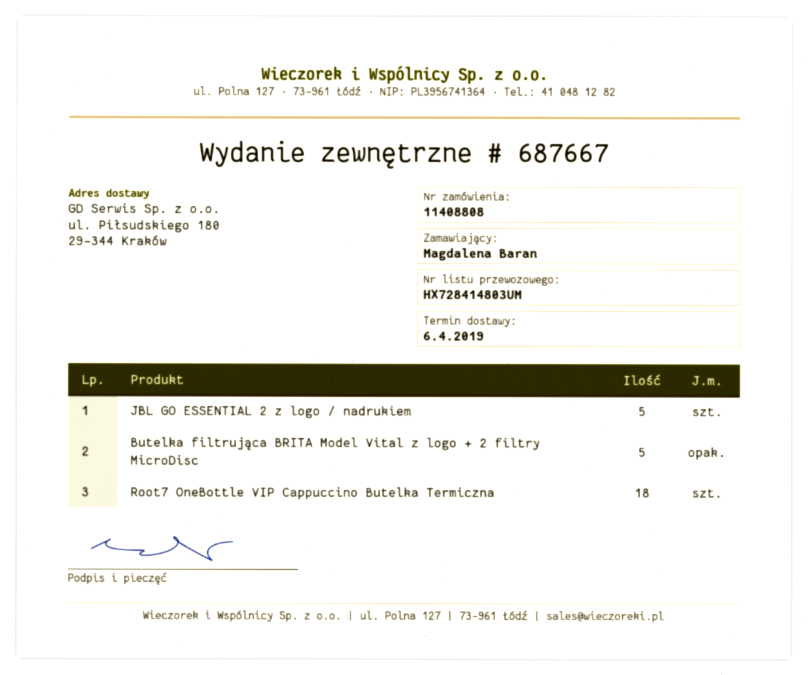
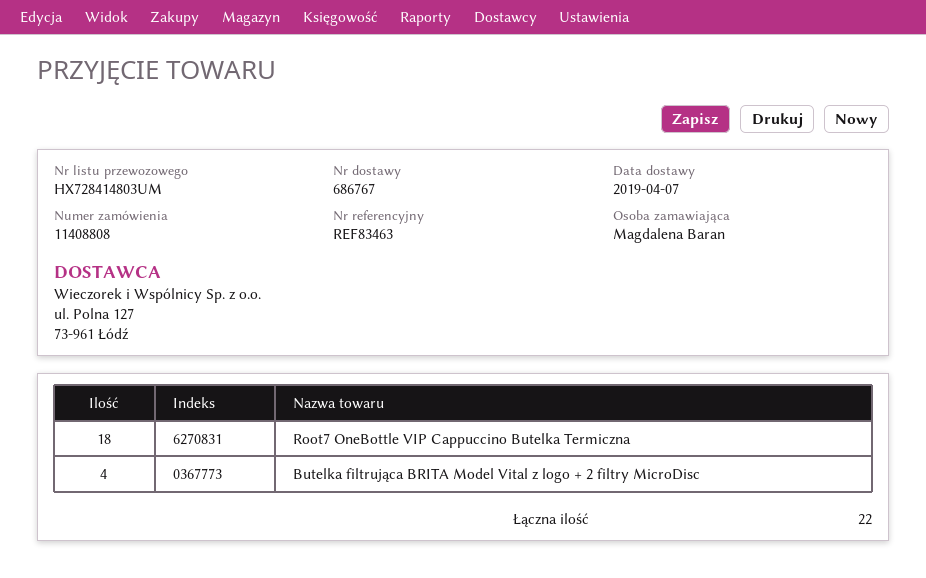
delivery note number: 687667 -> 686767
delivery date: 2019-04-06 -> 2019-04-07
JBL GO ESSENTIAL 2 z logo / nadrukiem: 5 -> none
Butelka filtrująca BRITA Model Vital z logo + 2 filtry MicroDisc: 5 -> 4

